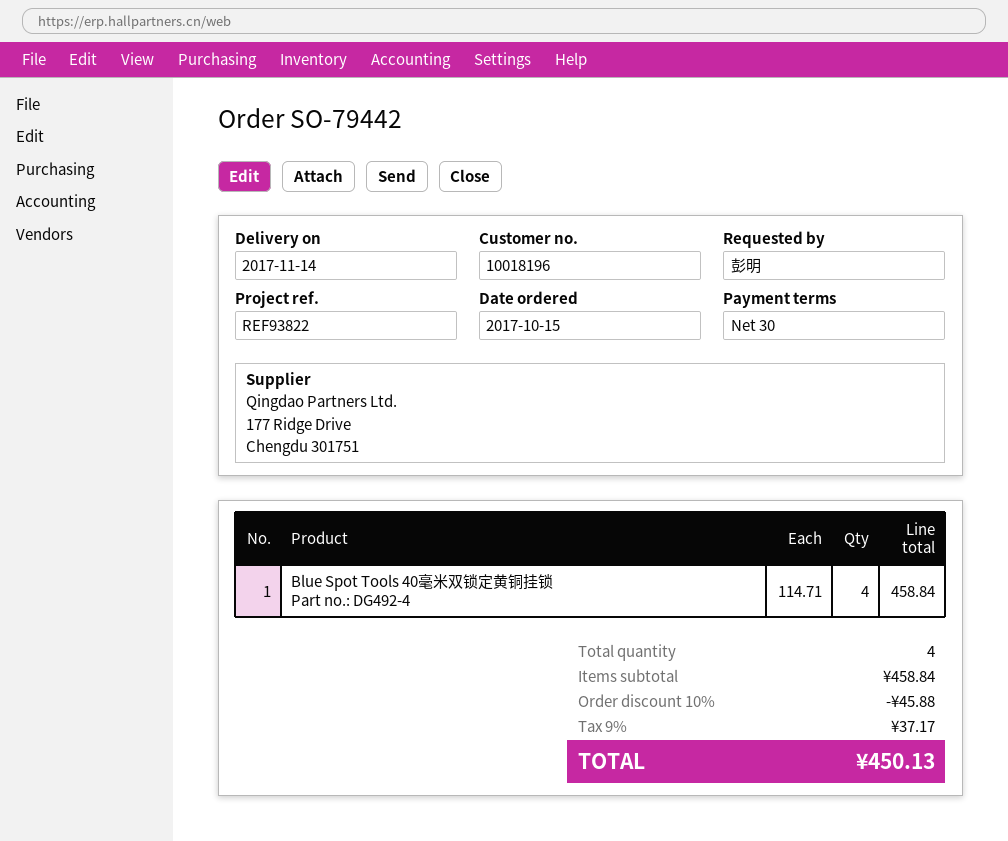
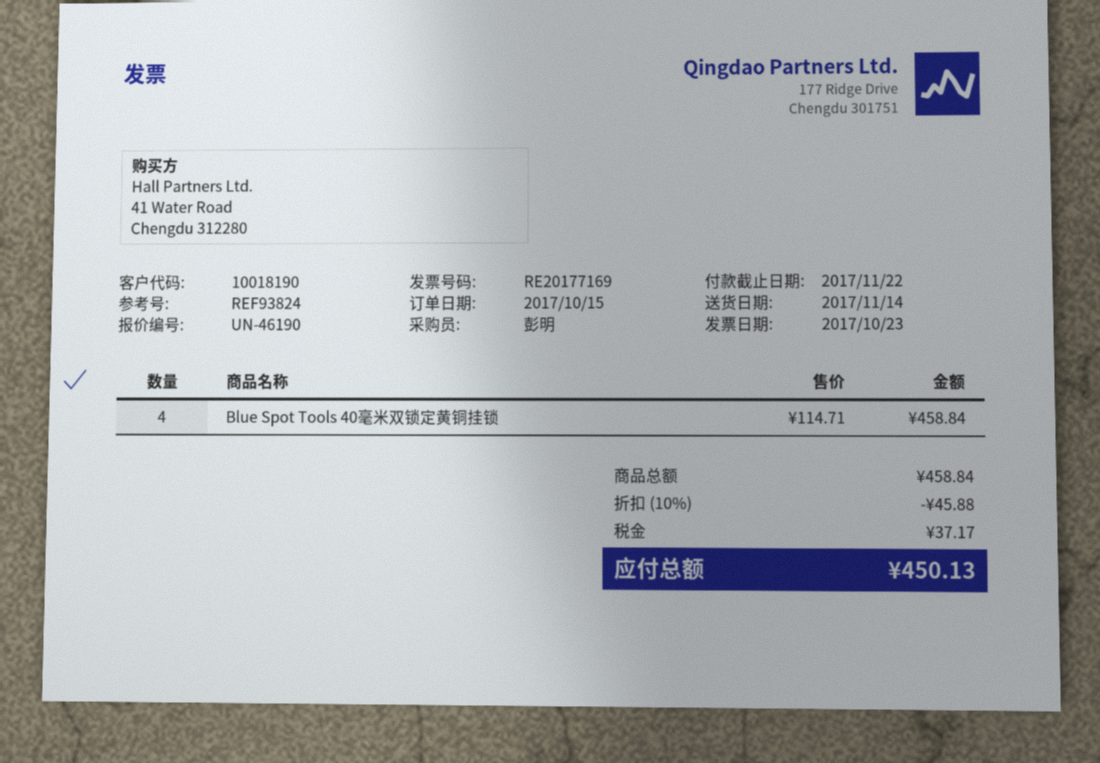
customer number: 10018196 -> 10018190
reference: REF93822 -> REF93824

